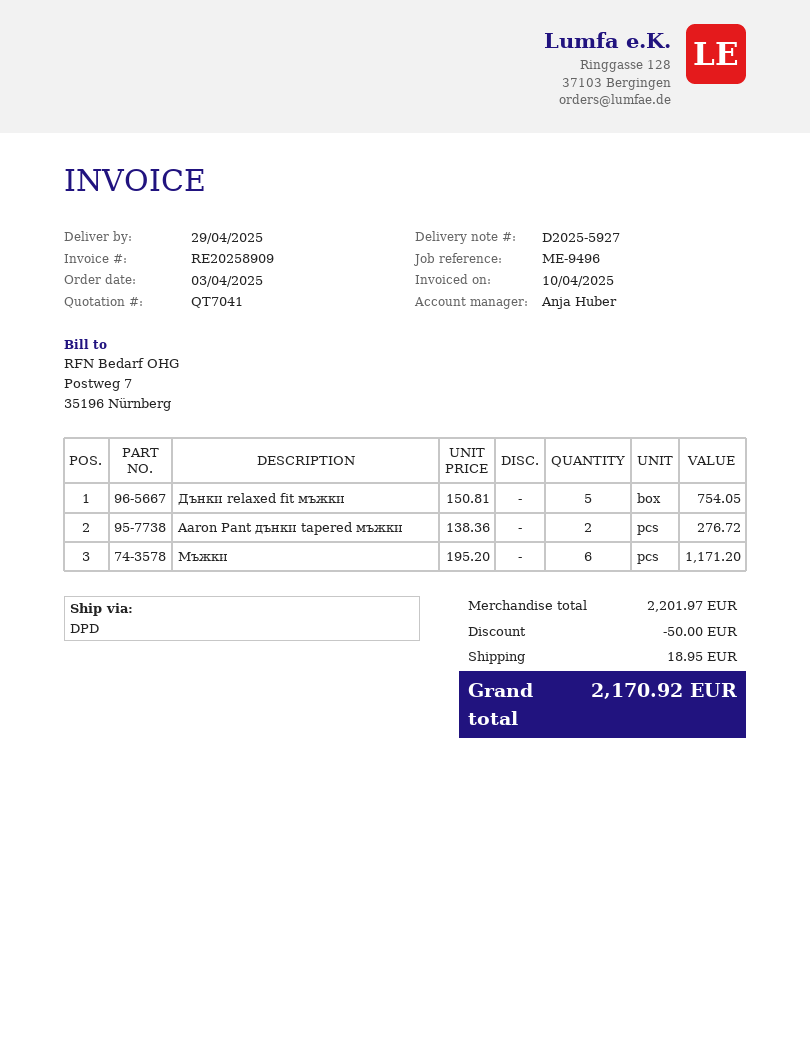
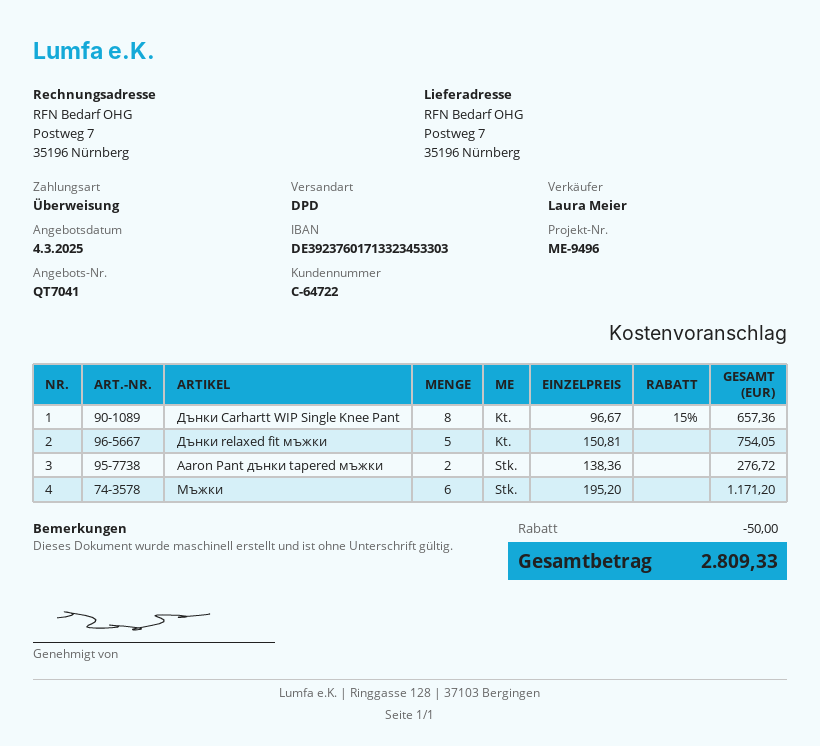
sales rep: Anja Huber -> Laura Meier
Дънки Carhartt WIP Single Knee Pant: none -> 8 x 96.67 - 15% = 657.36
shipping: 18.95 -> none
total: 2170.92 -> 2809.33

